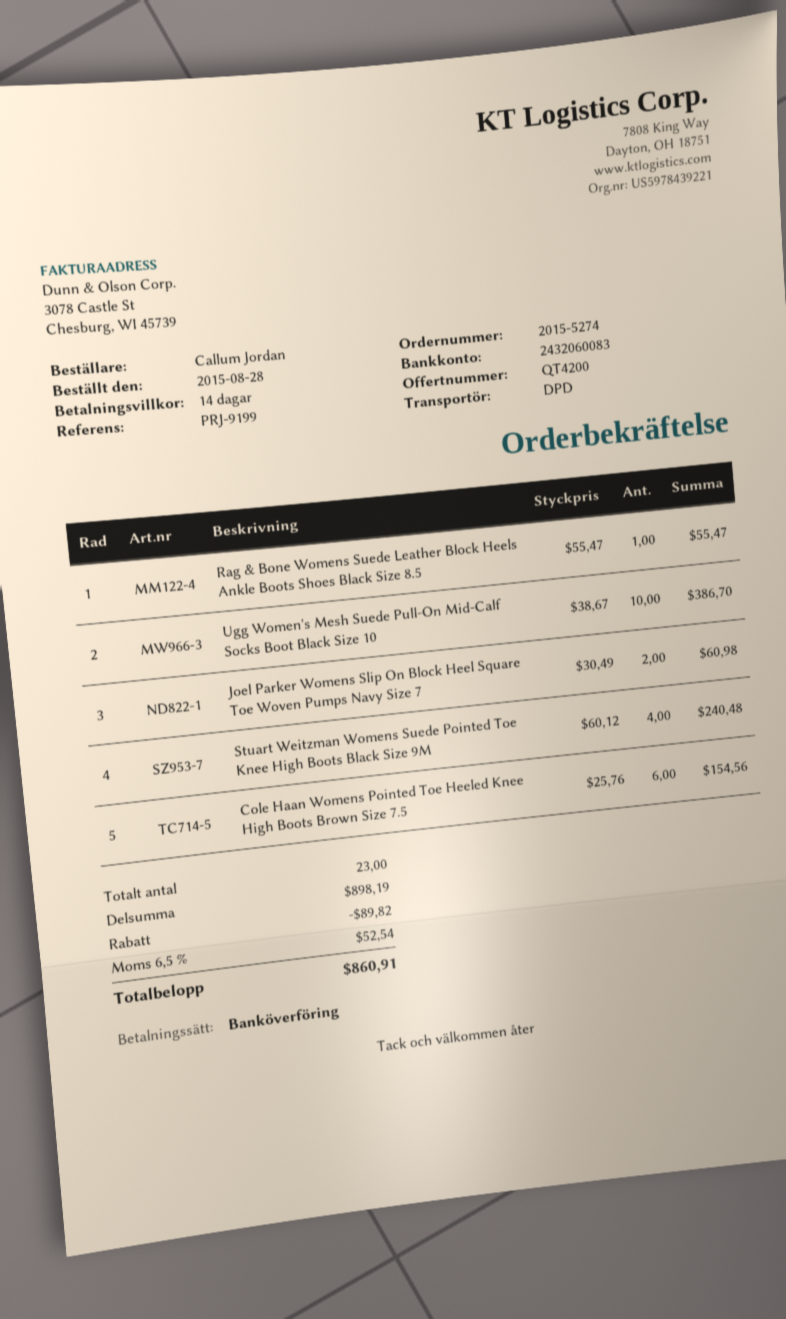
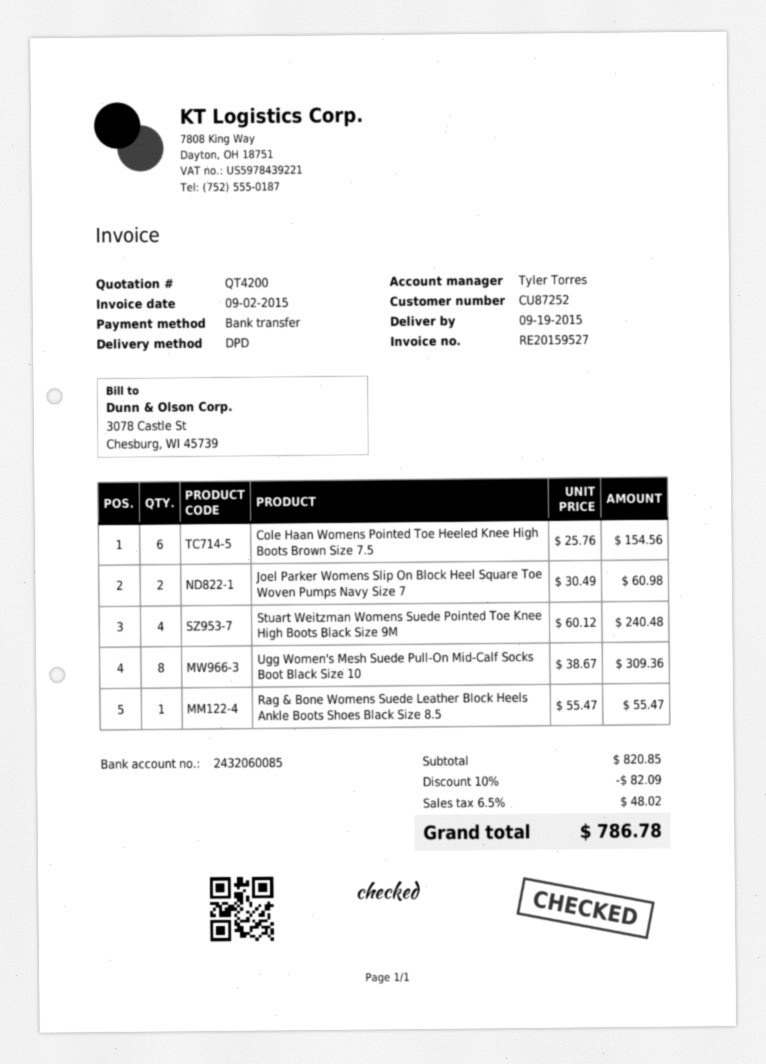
bank account: 2432060083 -> 2432060085
Ugg Women's Mesh Suede Pull-On Mid-Calf Socks Boot Black Size 10: 10 x 38.67 = 386.70 -> 8 x 38.67 = 309.36
subtotal: 898.19 -> 820.85
discount: 89.82 -> 82.09
tax: 6.5% = 52.54 -> 6.5% = 48.02
total: 860.91 -> 786.78

